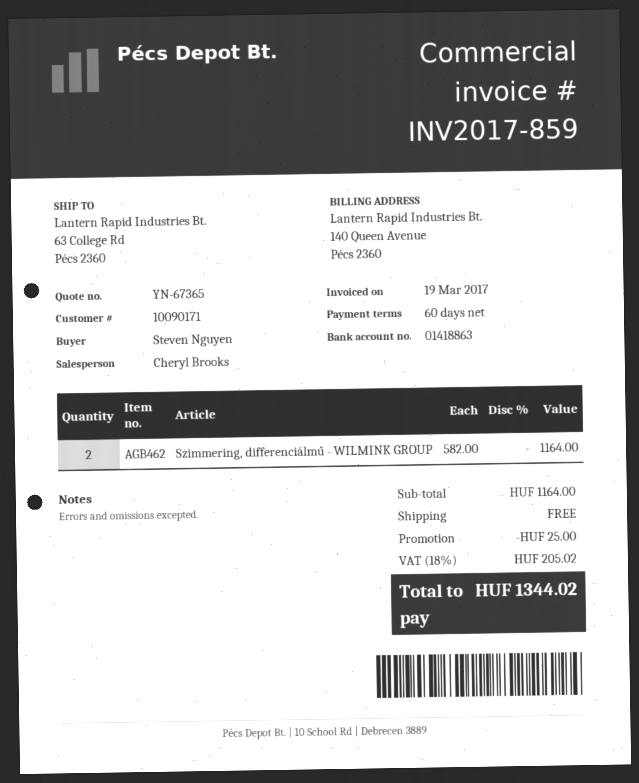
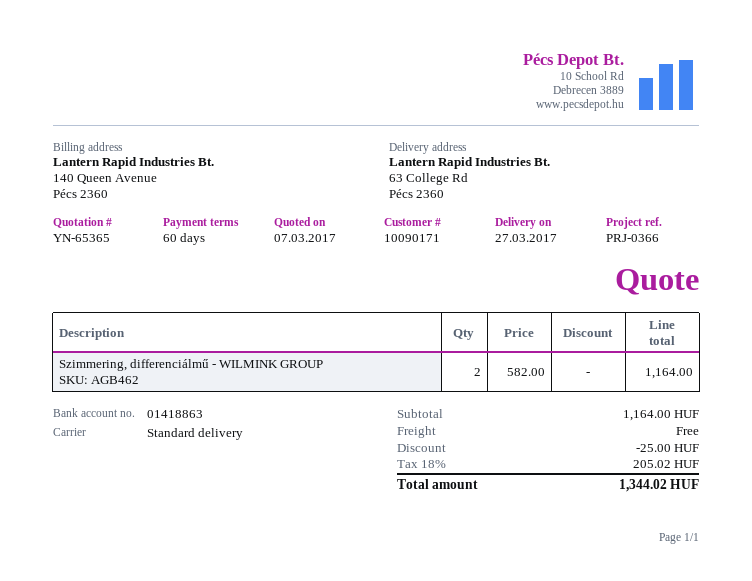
quote number: YN-67365 -> YN-65365

